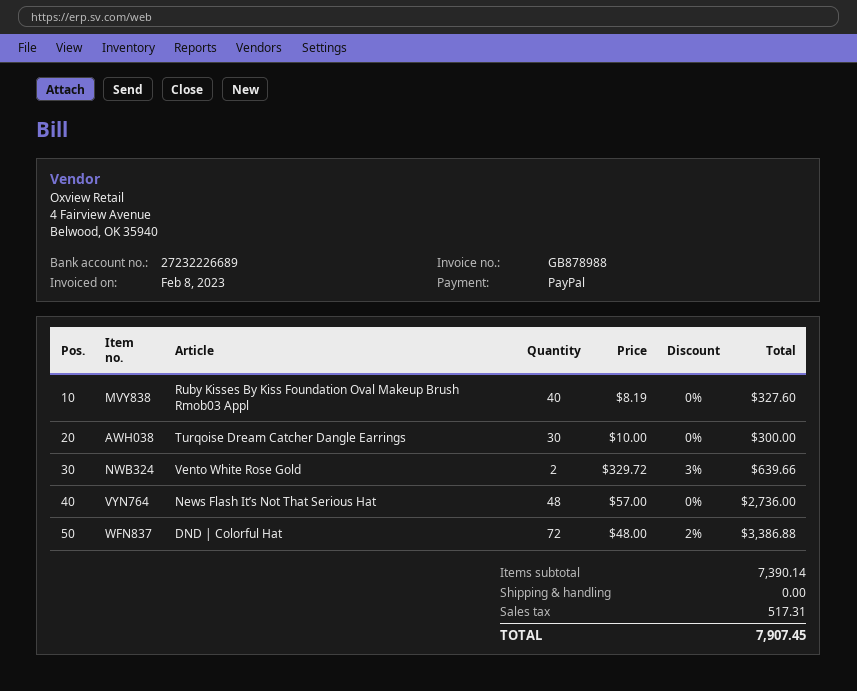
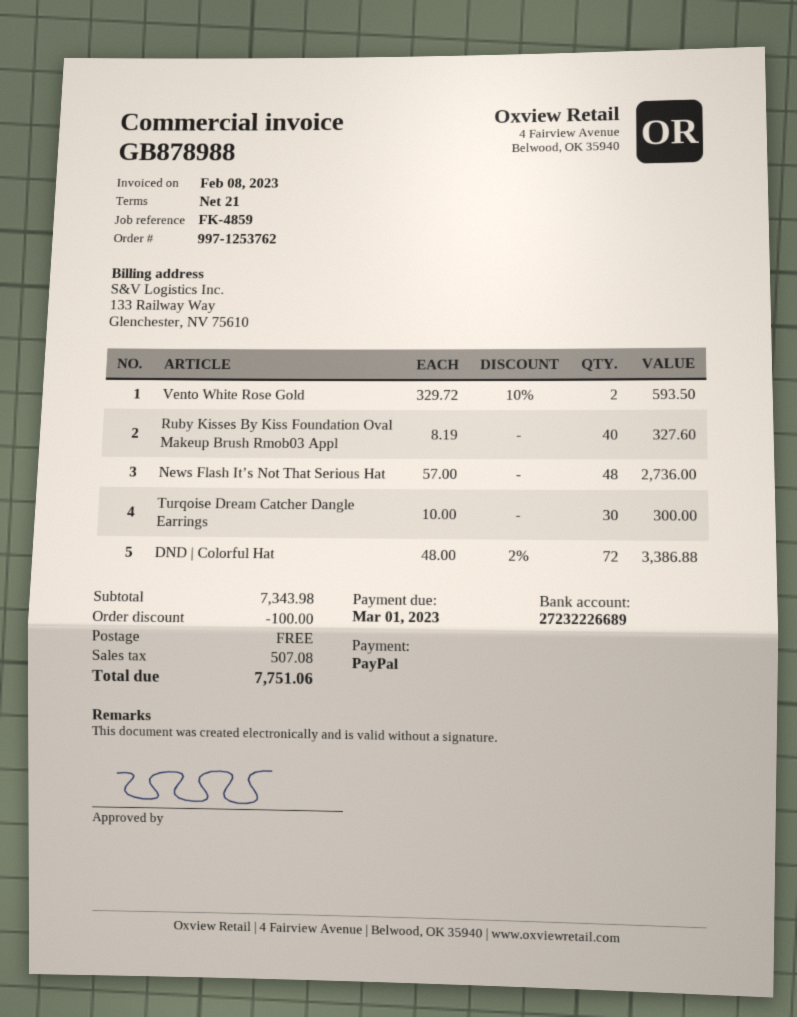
Vento White Rose Gold: 2 x 329.72 - 3% = 639.66 -> 2 x 329.72 - 10% = 593.50
subtotal: 7390.14 -> 7343.98
discount: none -> 100.00
tax: 517.31 -> 507.08
total: 7907.45 -> 7751.06

